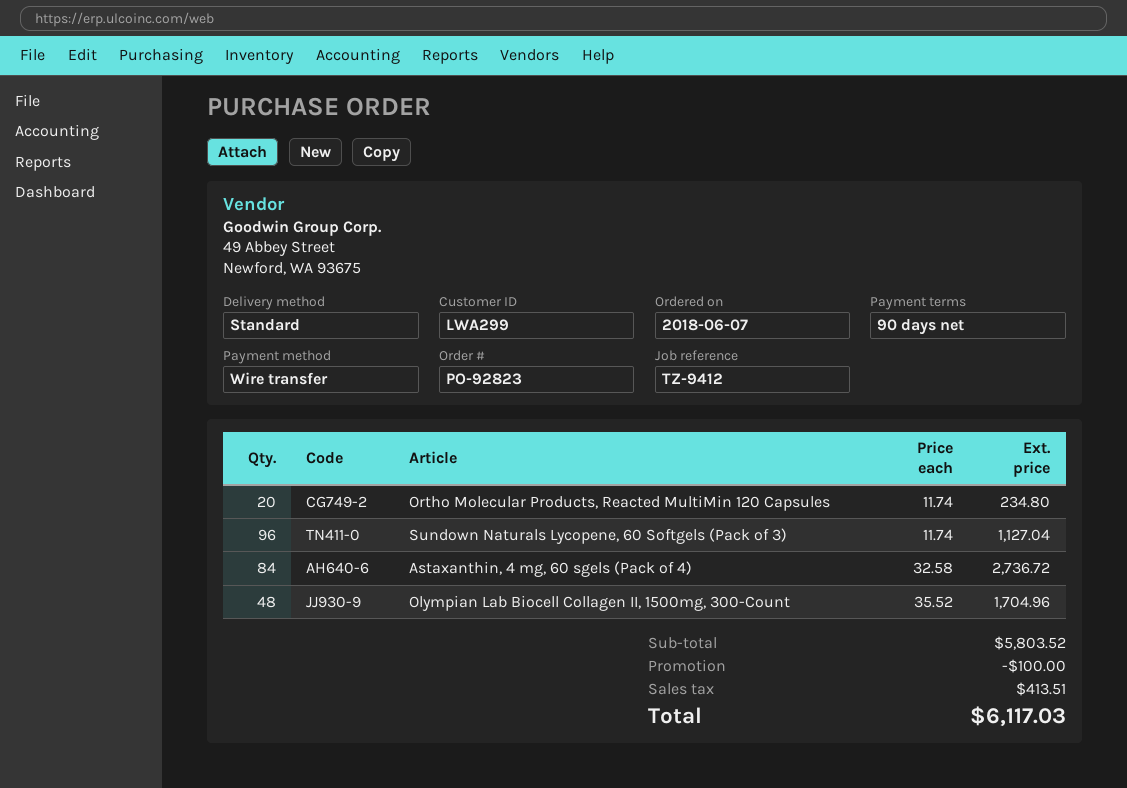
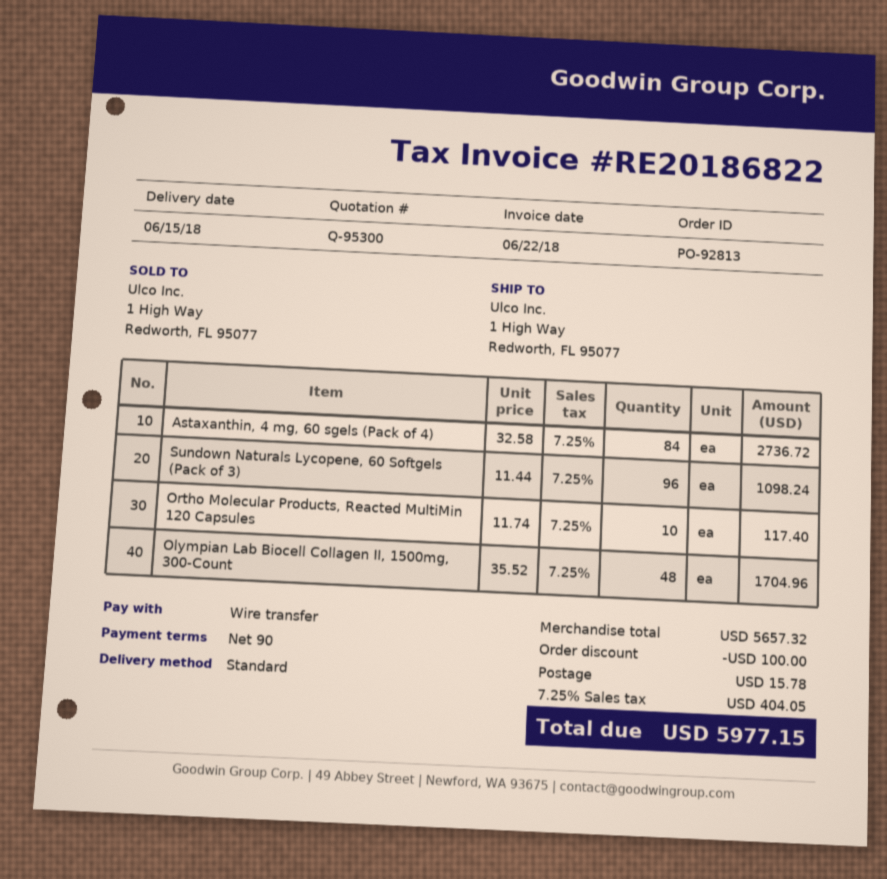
order number: PO-92823 -> PO-92813
Ortho Molecular Products, Reacted MultiMin 120 Capsules: 20 x 11.74 = 234.80 -> 10 x 11.74 = 117.40
Sundown Naturals Lycopene, 60 Softgels (Pack of 3): 96 x 11.74 = 1127.04 -> 96 x 11.44 = 1098.24
subtotal: 5803.52 -> 5657.32
shipping: none -> 15.78
tax: 413.51 -> 404.05
total: 6117.03 -> 5977.15

